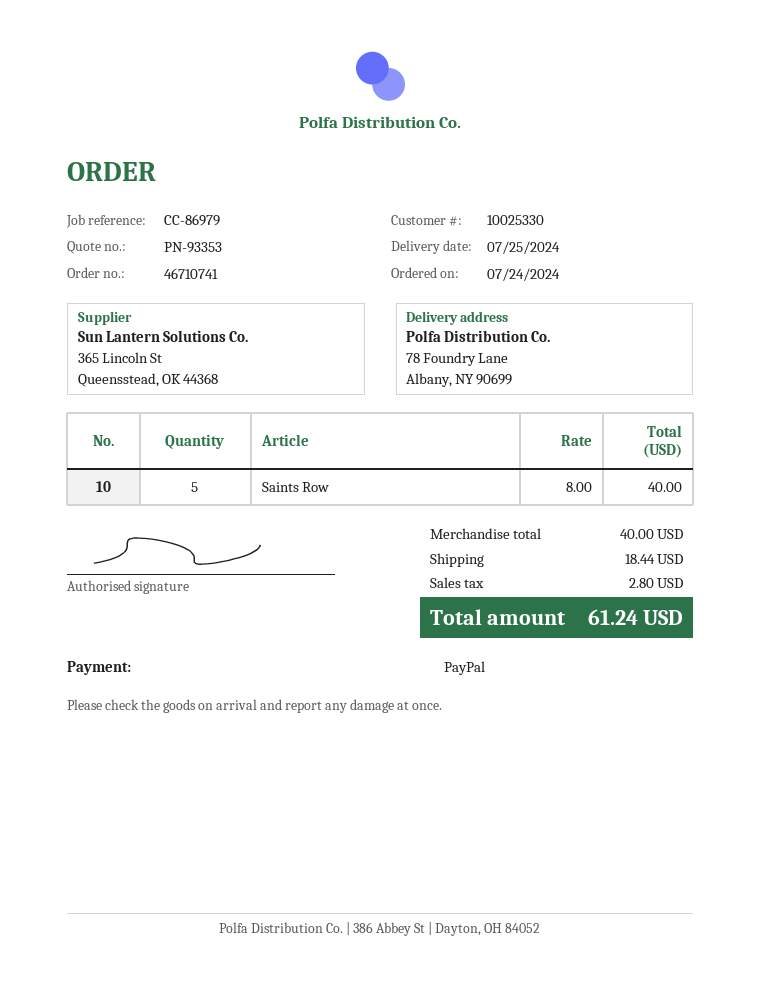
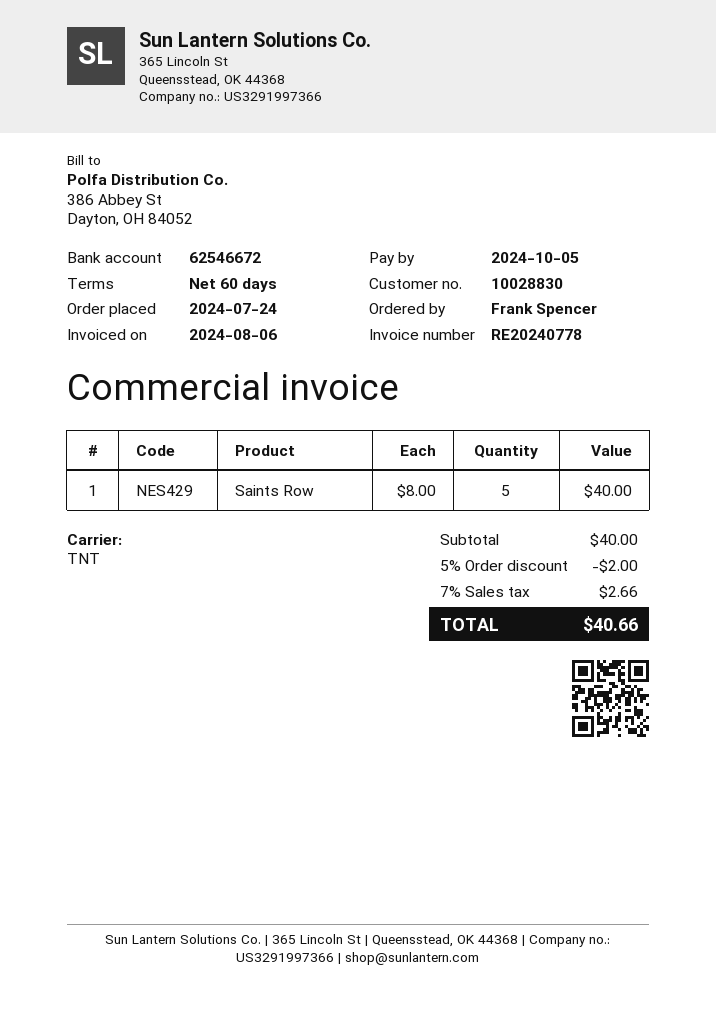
customer number: 10025330 -> 10028830
discount: none -> 5% = 2.00
shipping: 18.44 -> none
tax: 2.80 -> 2.66
total: 61.24 -> 40.66

